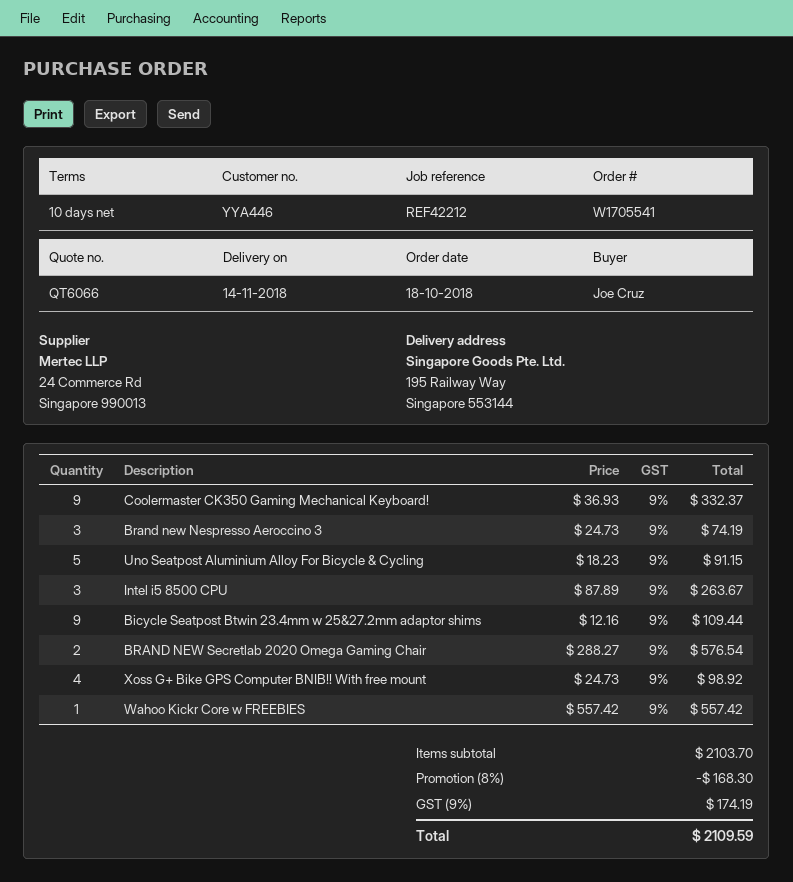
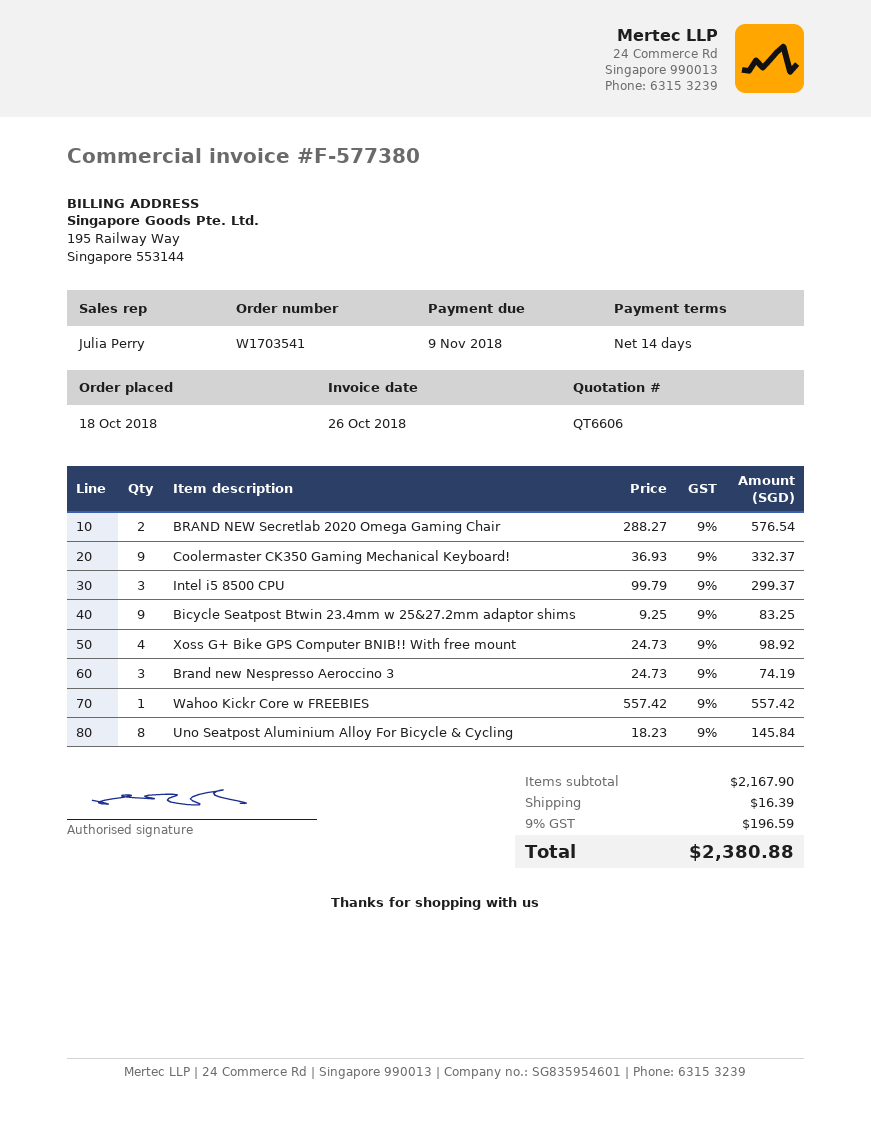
quote number: QT6066 -> QT6606
order number: W1705541 -> W1703541
payment terms: 10 days -> 14 days
Uno Seatpost Aluminium Alloy For Bicycle & Cycling: 5 x 18.23 = 91.15 -> 8 x 18.23 = 145.84
Intel i5 8500 CPU: 3 x 87.89 = 263.67 -> 3 x 99.79 = 299.37
Bicycle Seatpost Btwin 23.4mm w 25&27.2mm adaptor shims: 9 x 12.16 = 109.44 -> 9 x 9.25 = 83.25
subtotal: 2103.70 -> 2167.90
discount: 8% = 168.30 -> none
shipping: none -> 16.39
tax: 9% = 174.19 -> 9% = 196.59
total: 2109.59 -> 2380.88

